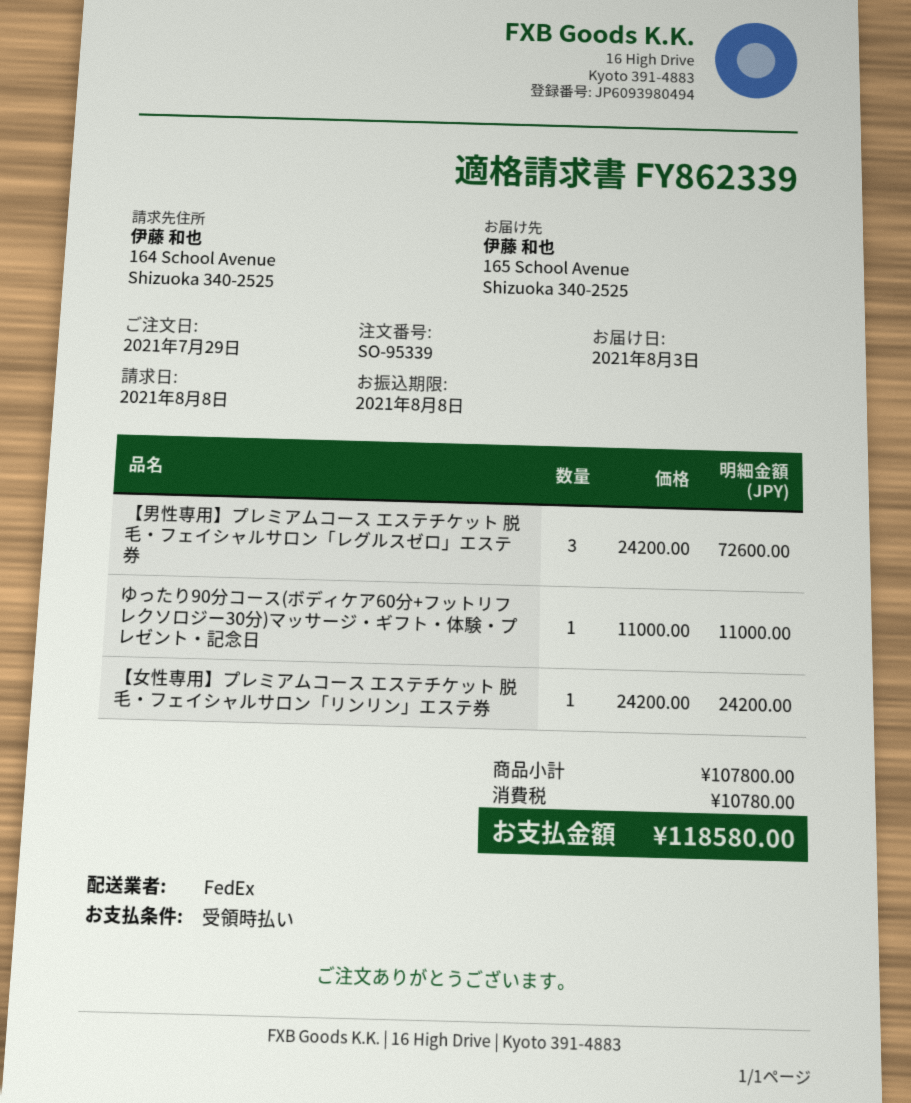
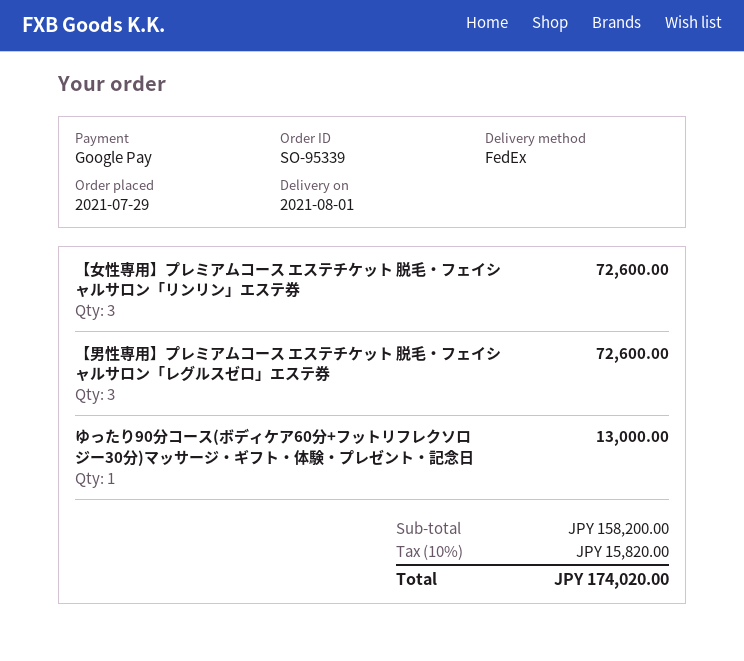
delivery date: 2021-08-03 -> 2021-08-01
ゆったり90分コース(ボディケア60分+フットリフレクソロジー30分)マッサージ・ギフト・体験・プレゼント・記念日: 1 for 11000.00 -> 1 for 13000.00
【女性専用】プレミアムコース エステチケット 脱毛・フェイシャルサロン「リンリン」エステ券: 1 for 24200.00 -> 3 for 72600.00
subtotal: 107800.00 -> 158200.00
tax: 10780.00 -> 15820.00
total: 118580.00 -> 174020.00

